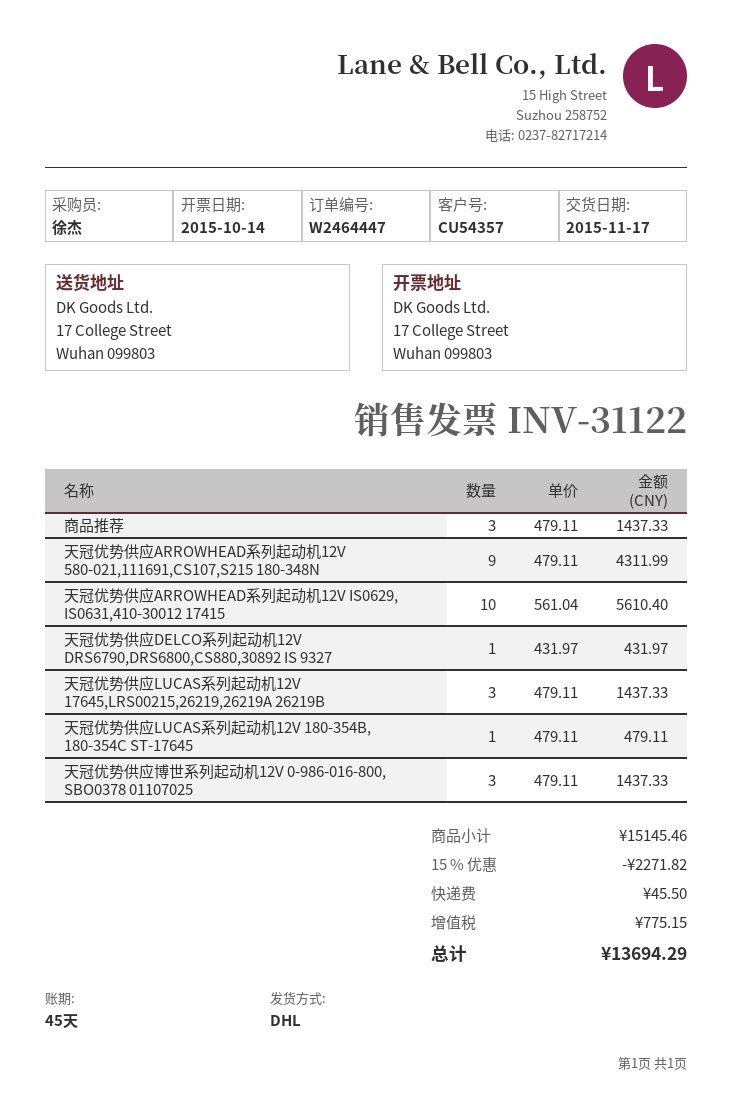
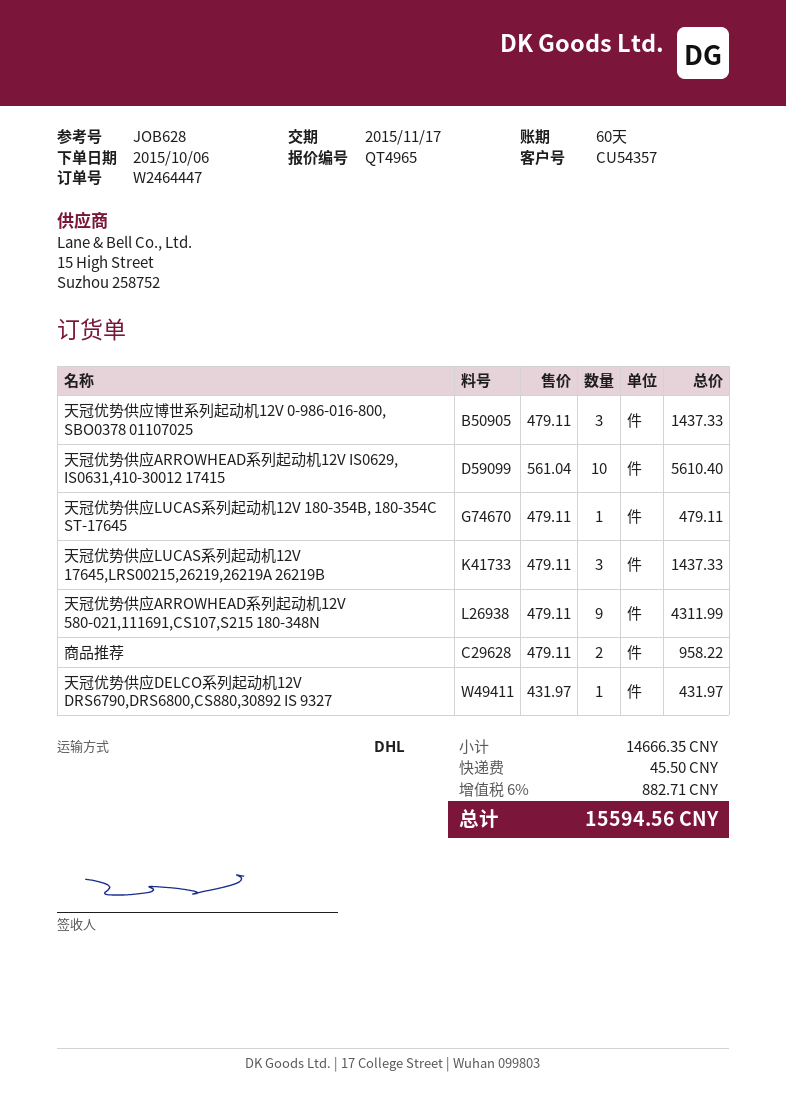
payment terms: 45 days -> 60 days
商品推荐: 3 x 479.11 = 1437.33 -> 2 x 479.11 = 958.22
subtotal: 15145.46 -> 14666.35
discount: 15% = 2271.82 -> none
tax: 775.15 -> 882.71
total: 13694.29 -> 15594.56

